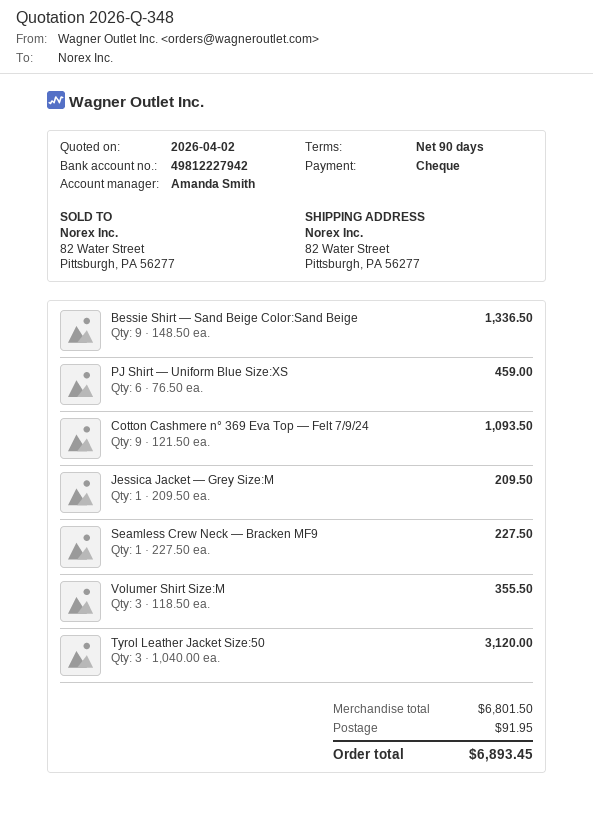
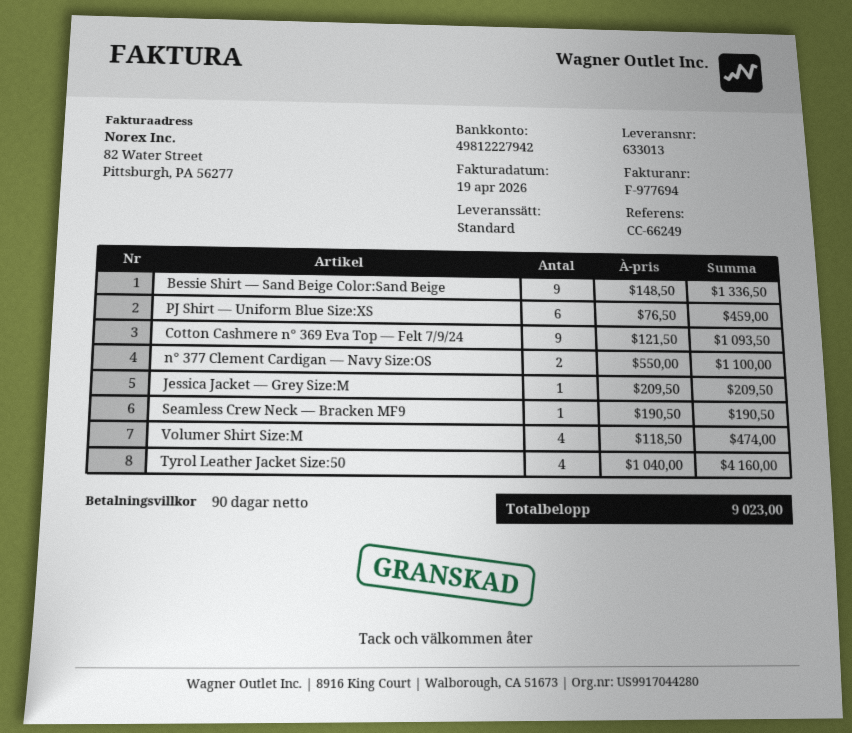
Seamless Crew Neck — Bracken MF9: 1 x 227.50 = 227.50 -> 1 x 190.50 = 190.50
Volumer Shirt Size:M: 3 x 118.50 = 355.50 -> 4 x 118.50 = 474.00
Tyrol Leather Jacket Size:50: 3 x 1040.00 = 3120.00 -> 4 x 1040.00 = 4160.00
n° 377 Clement Cardigan — Navy Size:OS: none -> 2 x 550.00 = 1100.00
shipping: 91.95 -> none
total: 6893.45 -> 9023.00

